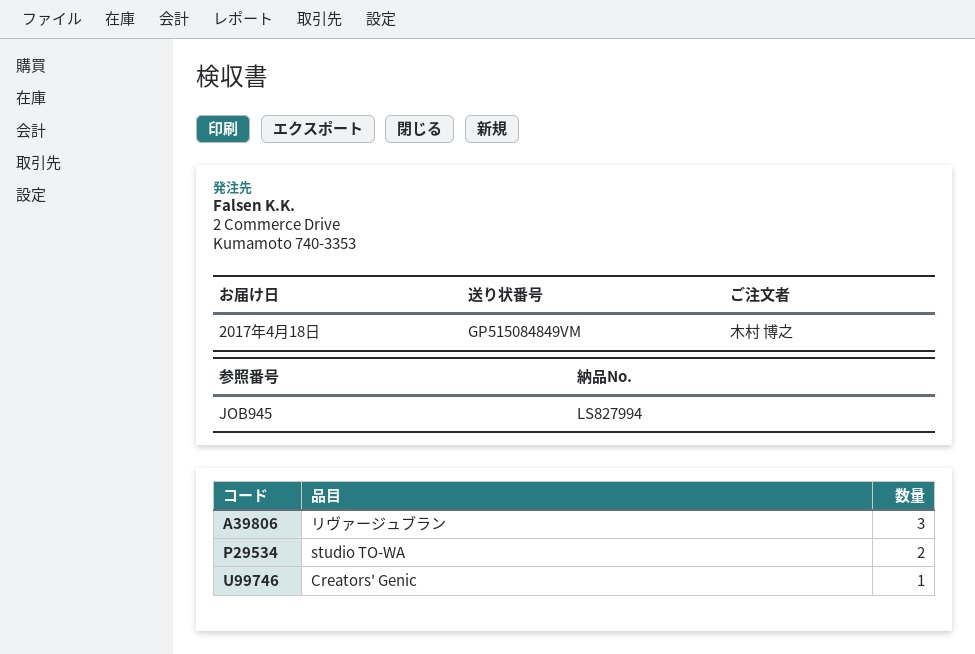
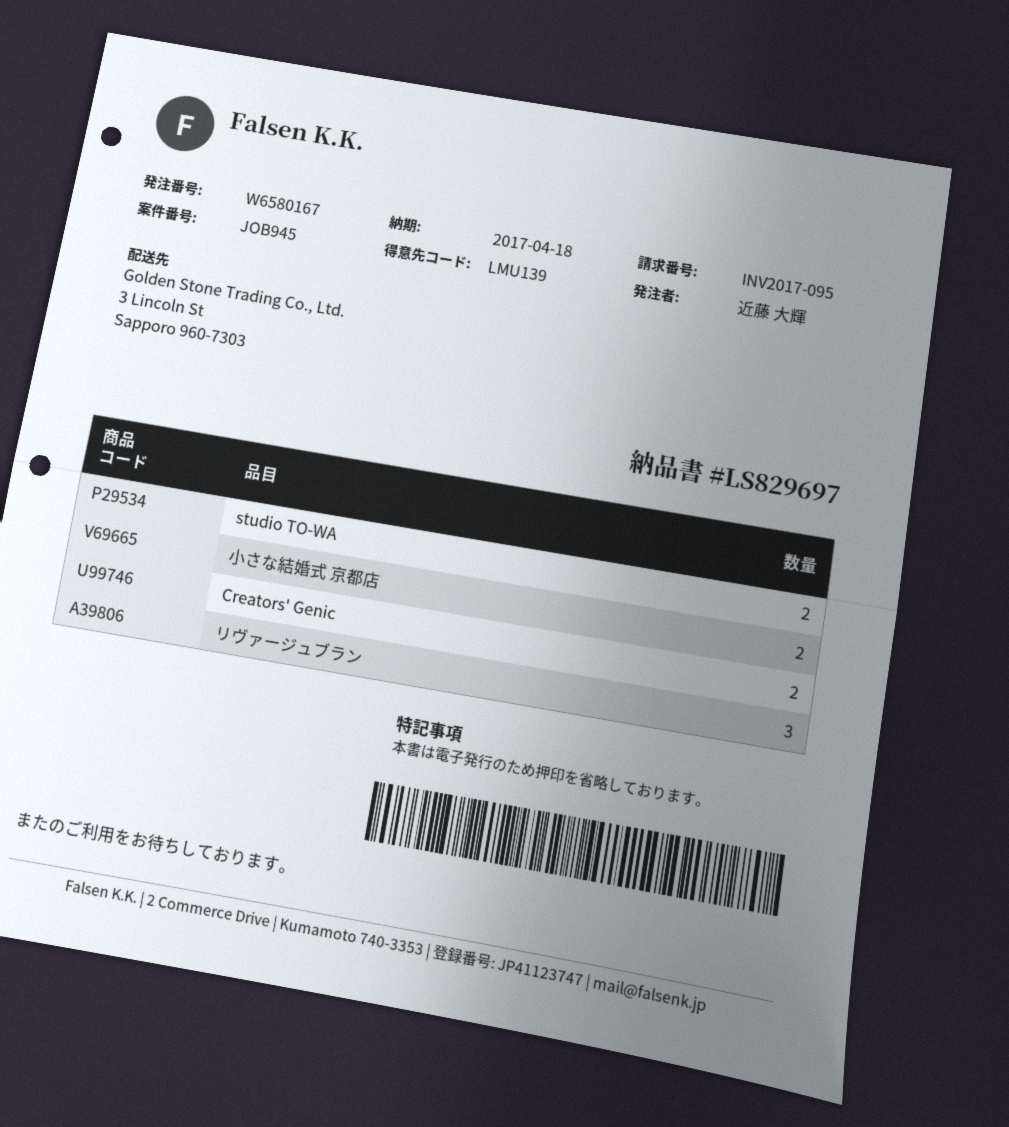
delivery note number: LS827994 -> LS829697
ordered by: 木村 博之 -> 近藤 大輝
Creators' Genic: 1 -> 2
小さな結婚式 京都店: none -> 2

